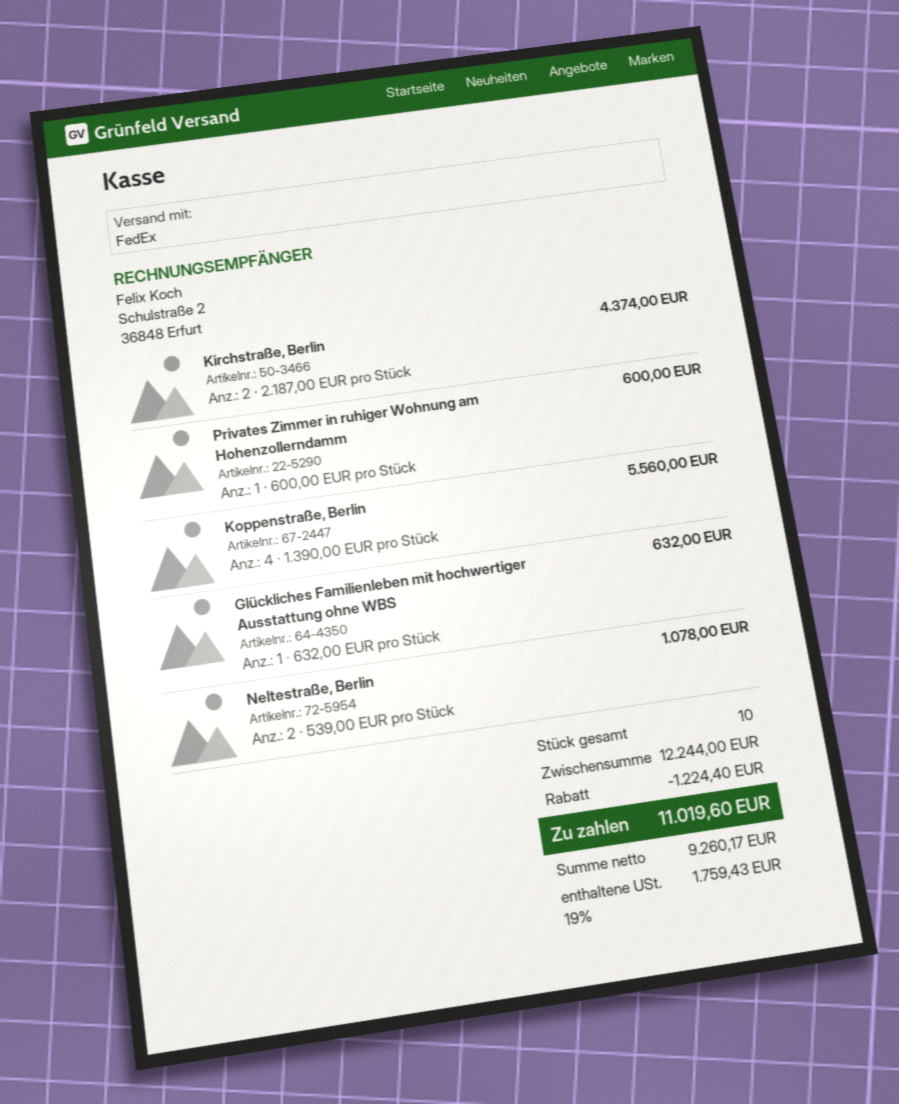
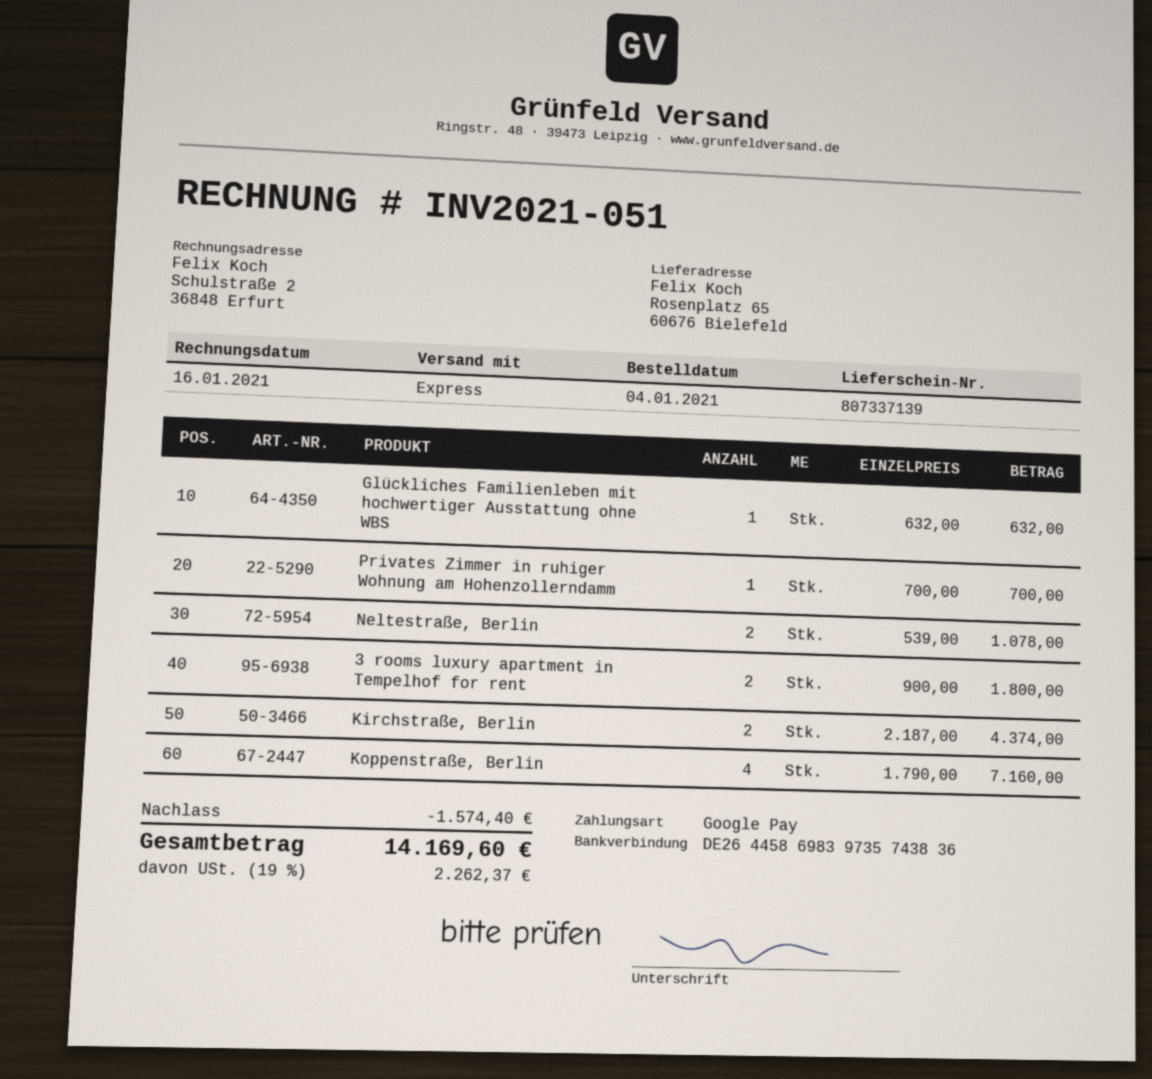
shipping method: FedEx -> express
Privates Zimmer in ruhiger Wohnung am Hohenzollerndamm: 1 x 600.00 = 600.00 -> 1 x 700.00 = 700.00
Koppenstraße, Berlin: 4 x 1390.00 = 5560.00 -> 4 x 1790.00 = 7160.00
3 rooms luxury apartment in Tempelhof for rent: none -> 2 x 900.00 = 1800.00
discount: 1224.40 -> 1574.40
tax: 19% = 1759.43 -> 19% = 2262.37
total: 11019.60 -> 14169.60

